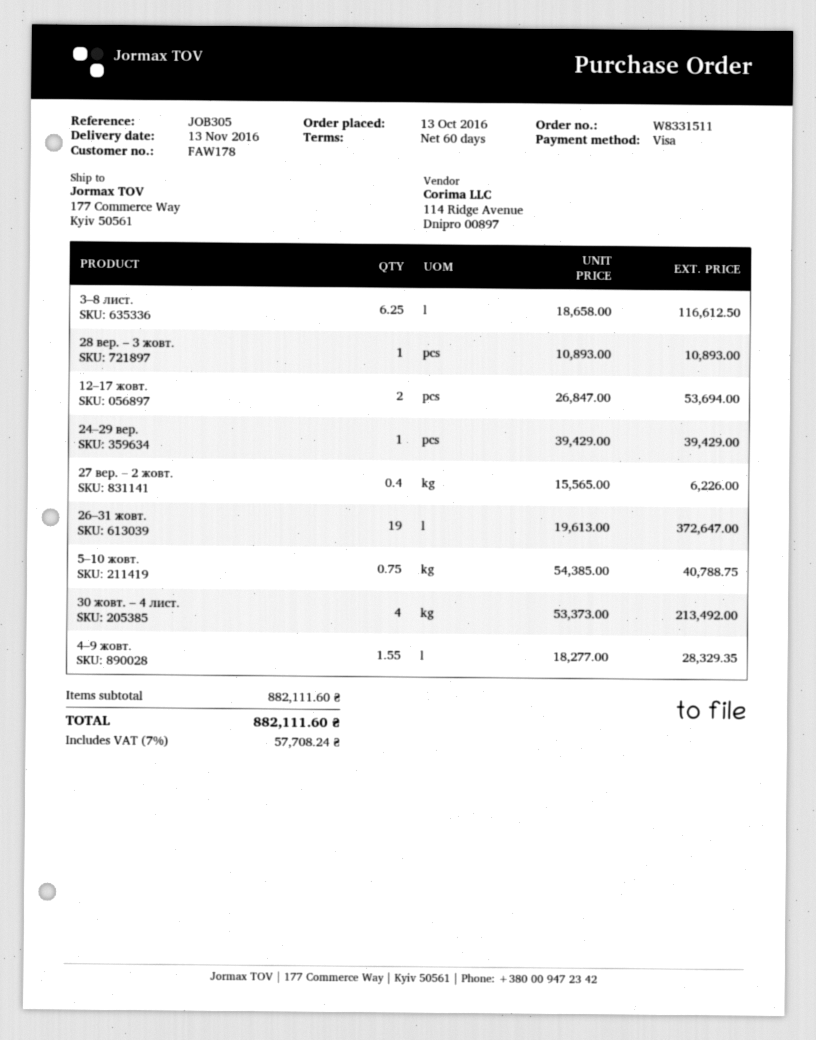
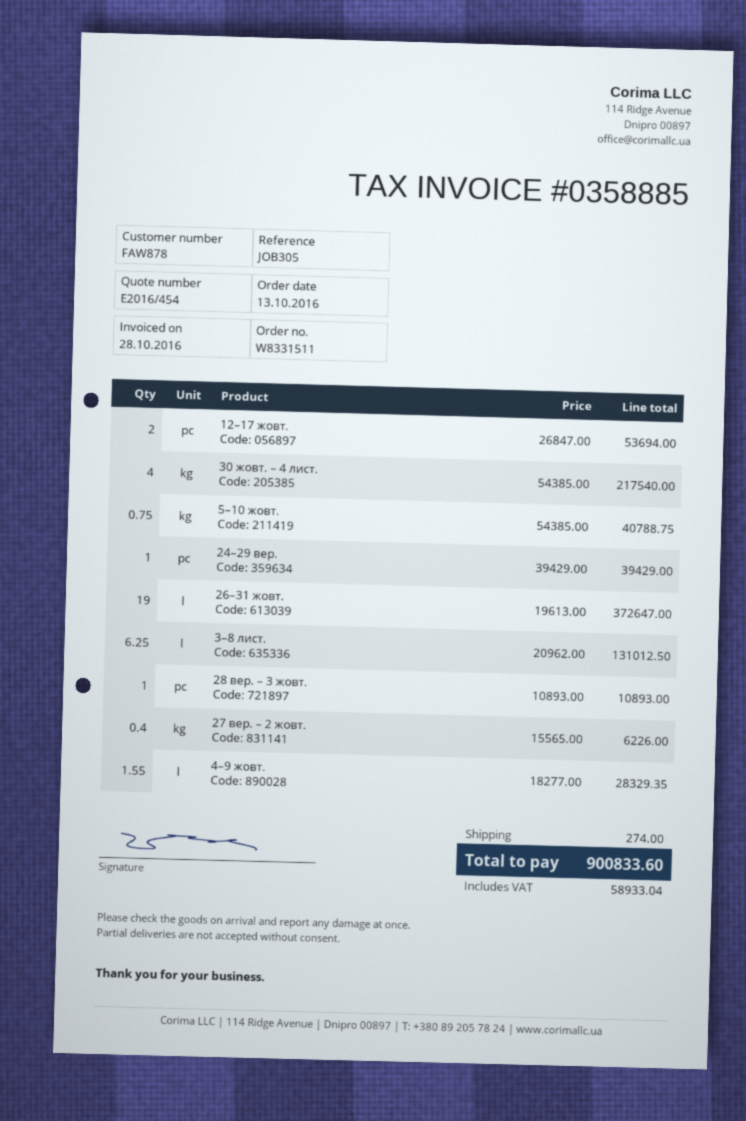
customer number: FAW178 -> FAW878
3–8 лист.: 6.25 x 18658.00 = 116612.50 -> 6.25 x 20962.00 = 131012.50
30 жовт. – 4 лист.: 4 x 53373.00 = 213492.00 -> 4 x 54385.00 = 217540.00
shipping: none -> 274.00
tax: 57708.24 -> 58933.04
total: 882111.60 -> 900833.60

